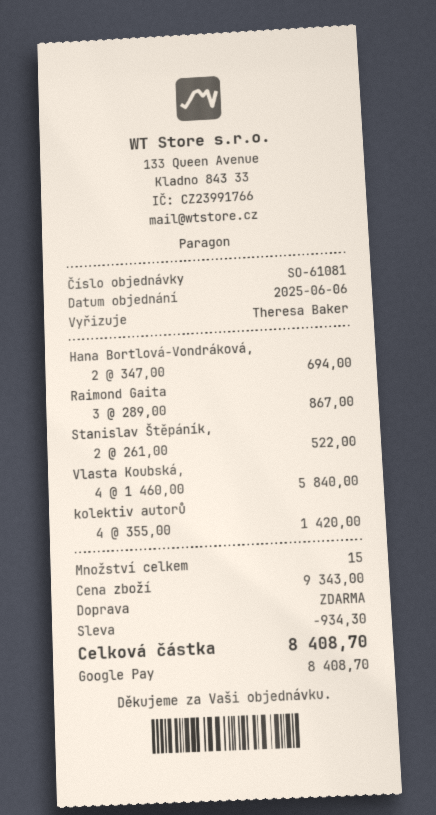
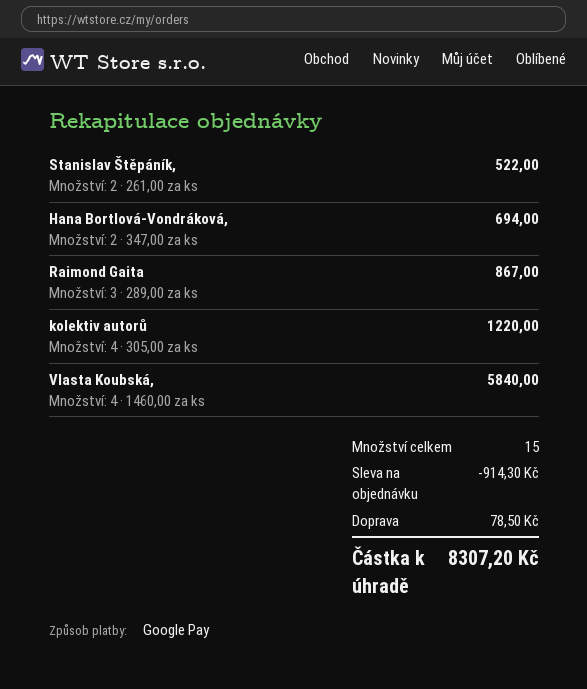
kolektiv autorů: 4 x 355.00 = 1420.00 -> 4 x 305.00 = 1220.00
discount: 934.30 -> 914.30
shipping: 0.00 -> 78.50
total: 8408.70 -> 8307.20

